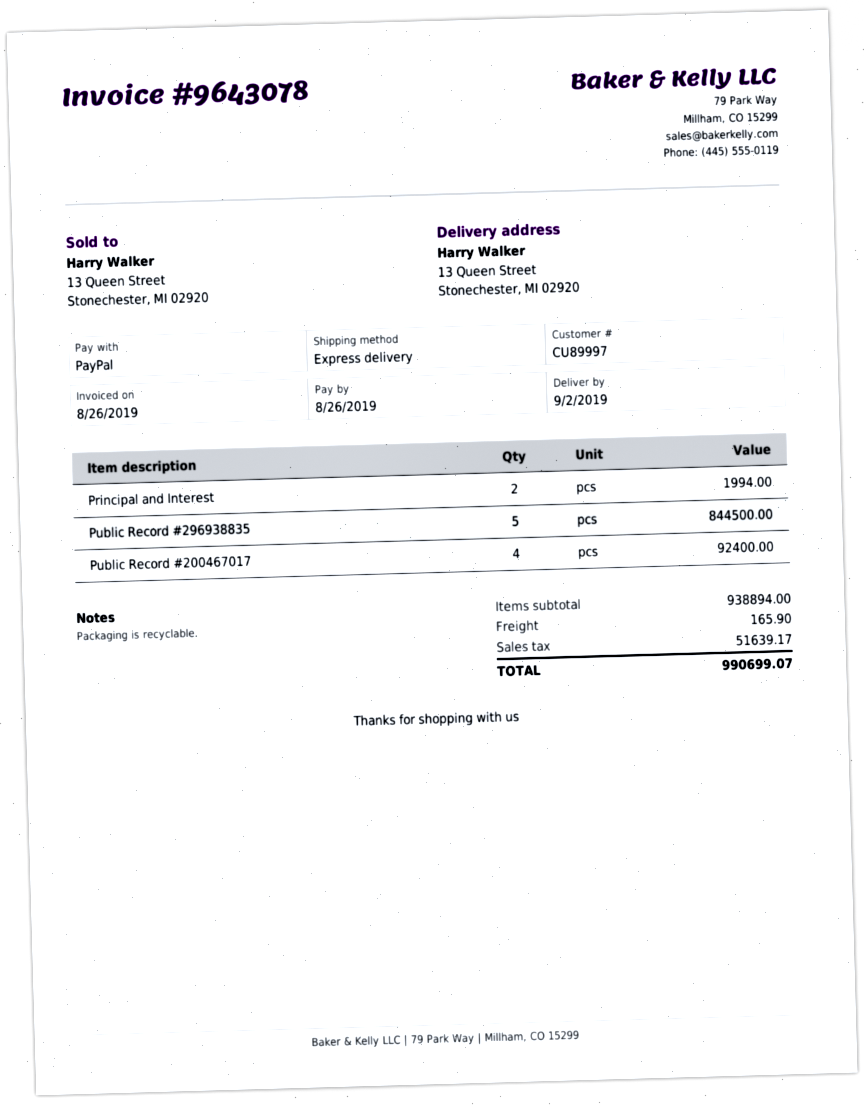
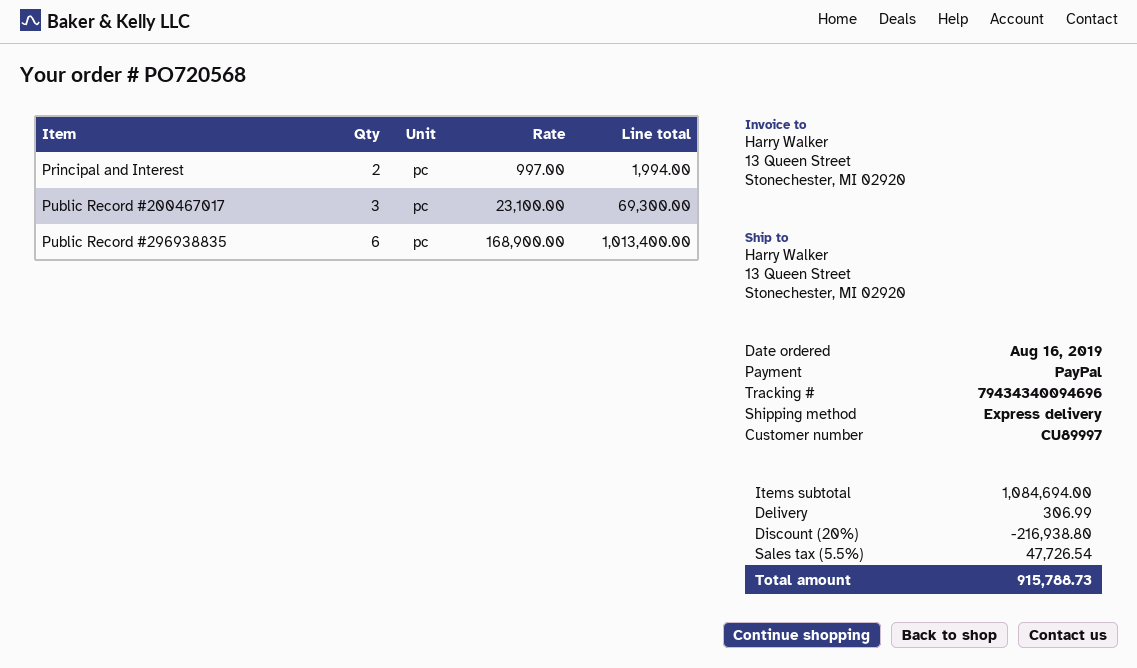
Public Record #296938835: 5 for 844500.00 -> 6 for 1013400.00
Public Record #200467017: 4 for 92400.00 -> 3 for 69300.00
subtotal: 938894.00 -> 1084694.00
discount: none -> 20% = 216938.80
shipping: 165.90 -> 306.99
tax: 51639.17 -> 47726.54
total: 990699.07 -> 915788.73

